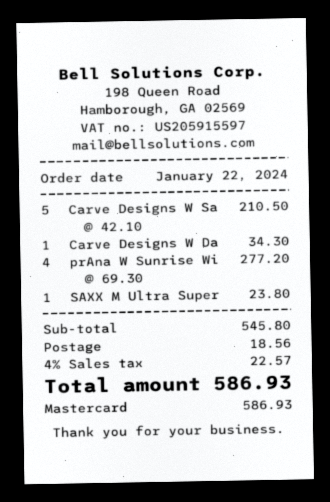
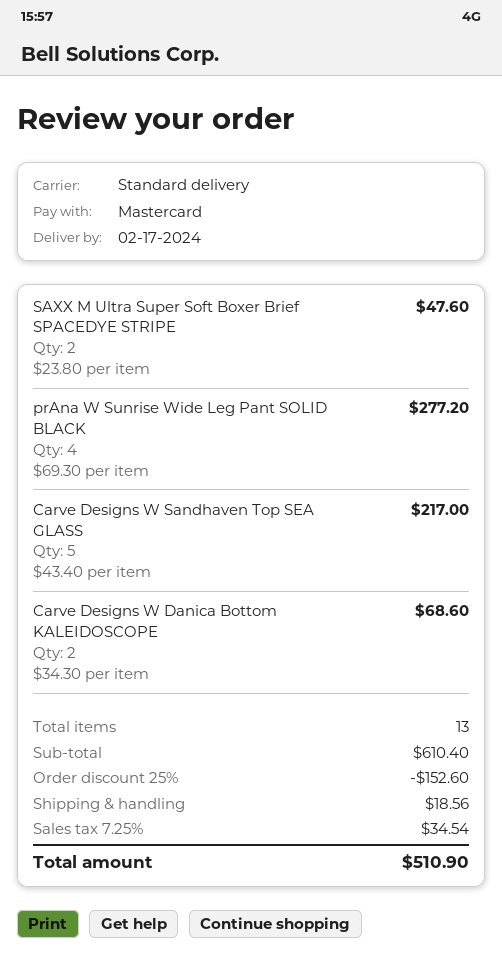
Carve Designs W Sa: 5 x 42.10 = 210.50 -> 5 x 43.40 = 217.00
Carve Designs W Da: 1 x 34.30 = 34.30 -> 2 x 34.30 = 68.60
SAXX M Ultra Super: 1 x 23.80 = 23.80 -> 2 x 23.80 = 47.60
subtotal: 545.80 -> 610.40
discount: none -> 25% = 152.60
tax: 4% = 22.57 -> 7.25% = 34.54
total: 586.93 -> 510.90

